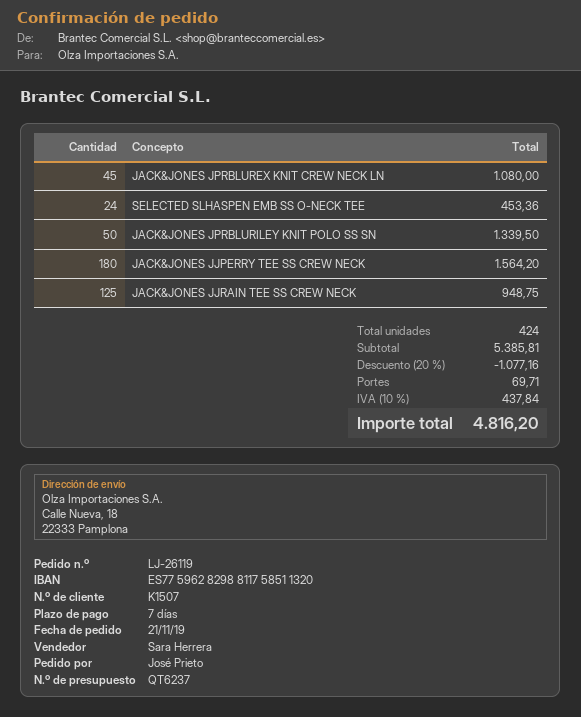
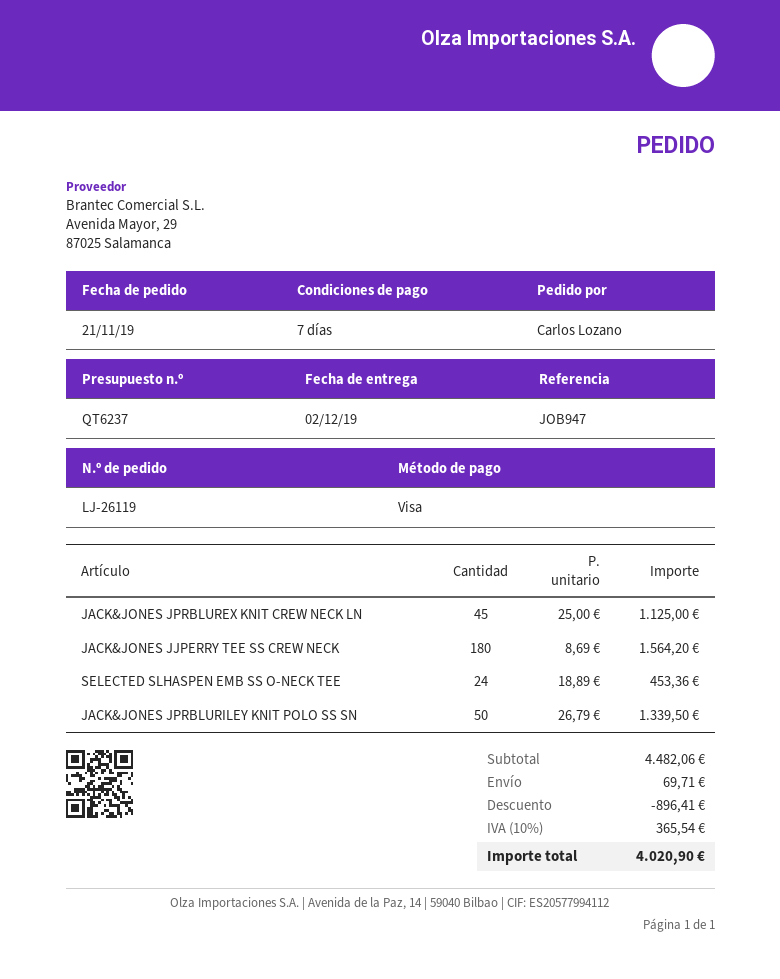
ordered by: José Prieto -> Carlos Lozano
JACK&JONES JPRBLUREX KNIT CREW NECK LN: 45 for 1080.00 -> 45 for 1125.00
JACK&JONES JJRAIN TEE SS CREW NECK: 125 for 948.75 -> none
subtotal: 5385.81 -> 4482.06
discount: 1077.16 -> 896.41
tax: 10% = 437.84 -> 10% = 365.54
total: 4816.20 -> 4020.90

